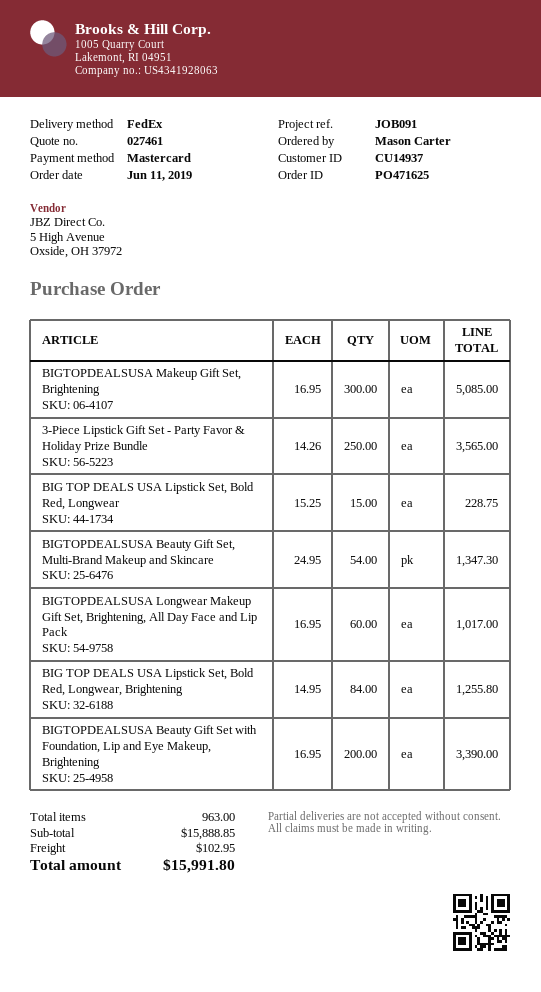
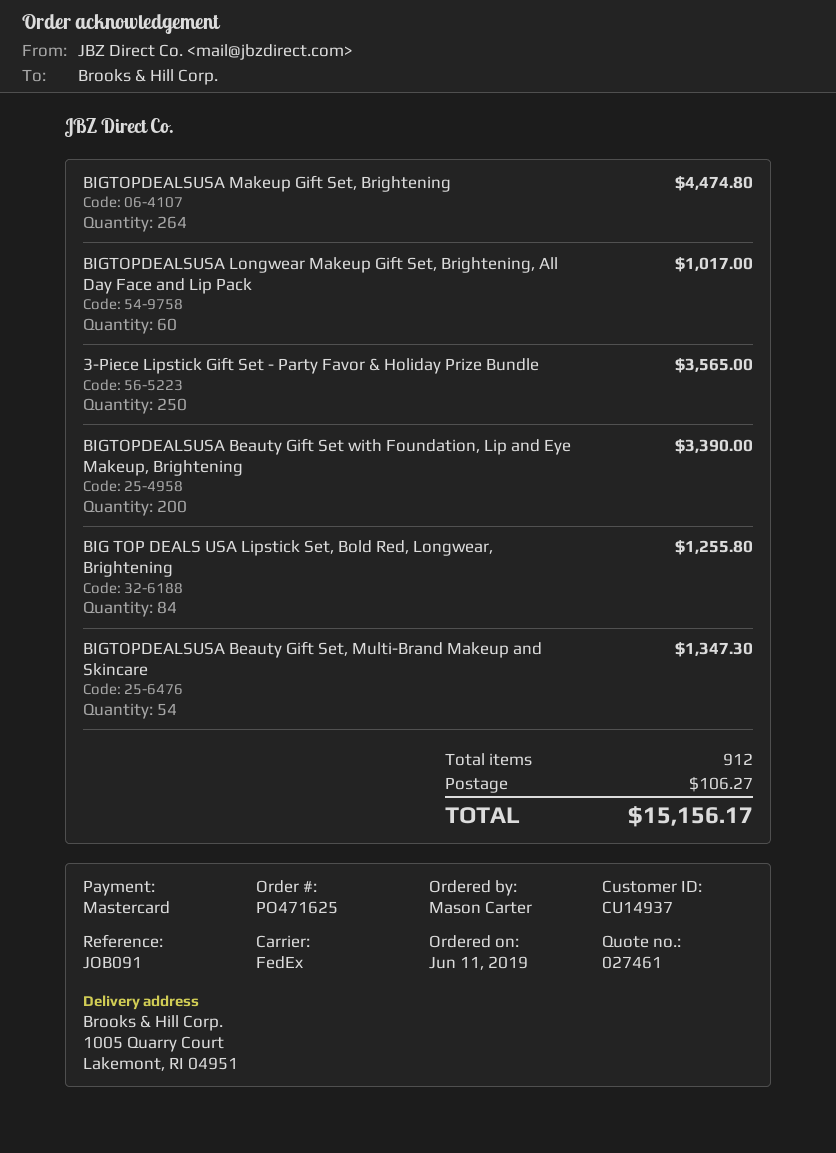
BIGTOPDEALSUSA Makeup Gift Set, Brightening: 300 for 5085.00 -> 264 for 4474.80
BIG TOP DEALS USA Lipstick Set, Bold Red, Longwear: 15 for 228.75 -> none
total quantity: 963 -> 912
shipping: 102.95 -> 106.27
total: 15991.80 -> 15156.17

